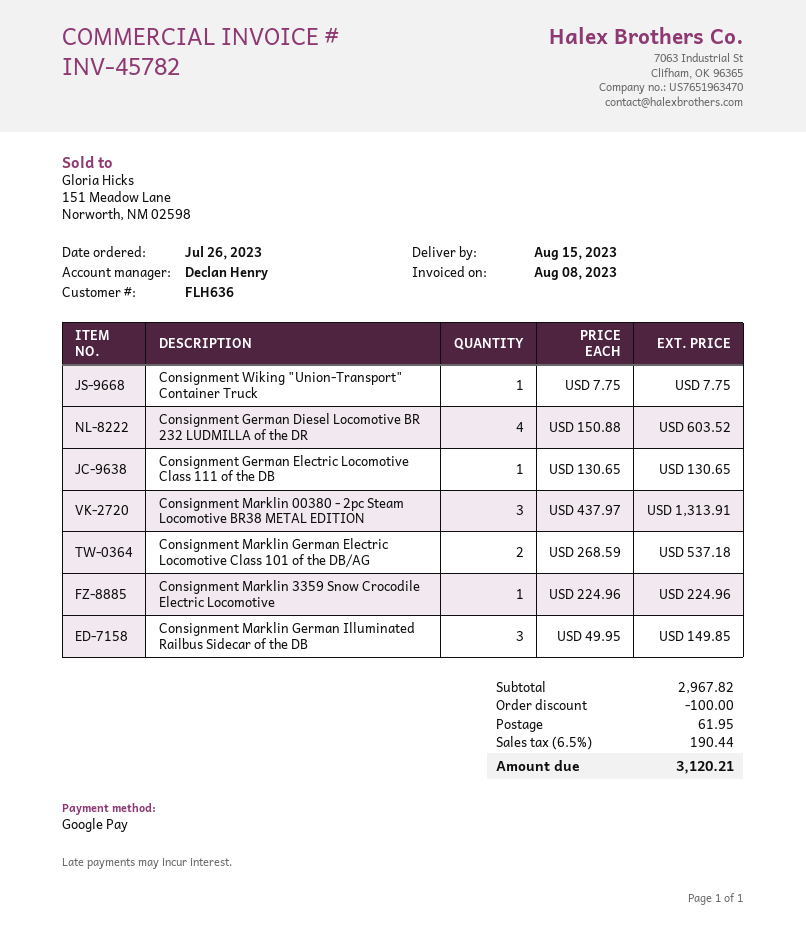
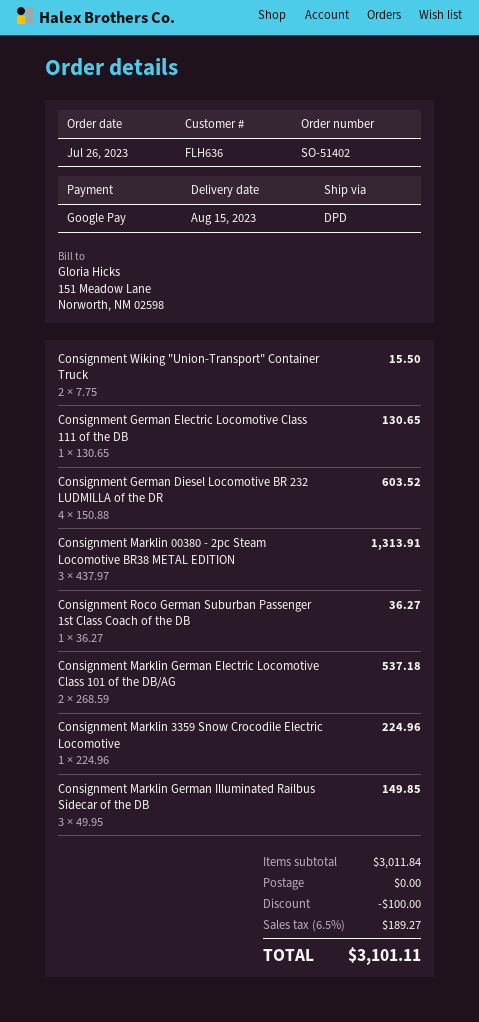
Consignment Wiking "Union-Transport" Container Truck: 1 x 7.75 = 7.75 -> 2 x 7.75 = 15.50
Consignment Roco German Suburban Passenger 1st Class Coach of the DB: none -> 1 x 36.27 = 36.27
subtotal: 2967.82 -> 3011.84
shipping: 61.95 -> 0.00
tax: 6.5% = 190.44 -> 6.5% = 189.27
total: 3120.21 -> 3101.11

